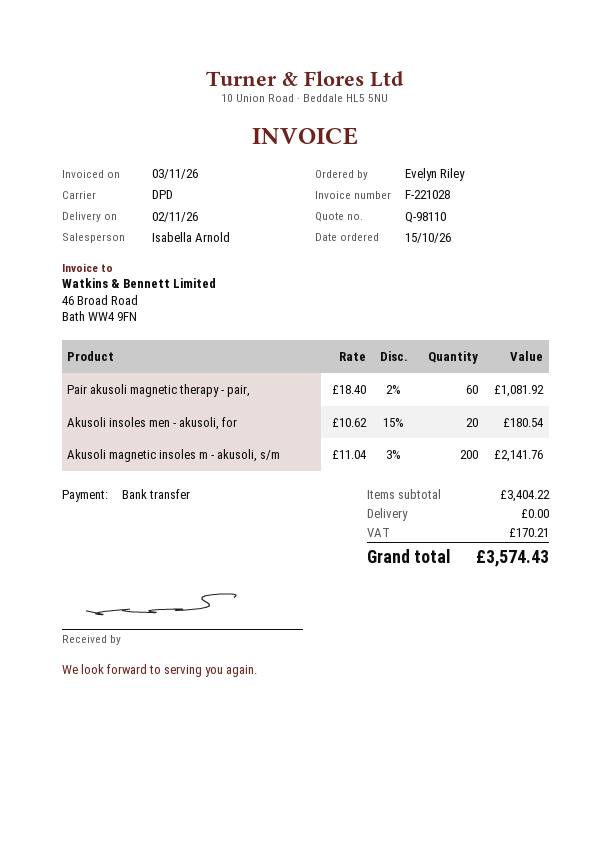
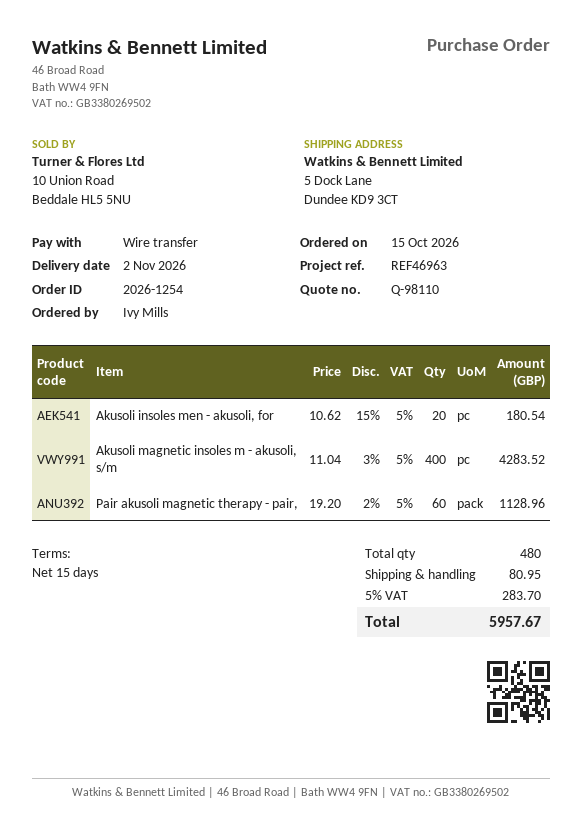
ordered by: Evelyn Riley -> Ivy Mills
Pair akusoli magnetic therapy - pair,: 60 x 18.40 - 2% = 1081.92 -> 60 x 19.20 - 2% = 1128.96
Akusoli magnetic insoles m - akusoli, s/m: 200 x 11.04 - 3% = 2141.76 -> 400 x 11.04 - 3% = 4283.52
shipping: 0.00 -> 80.95
tax: 170.21 -> 283.70
total: 3574.43 -> 5957.67

